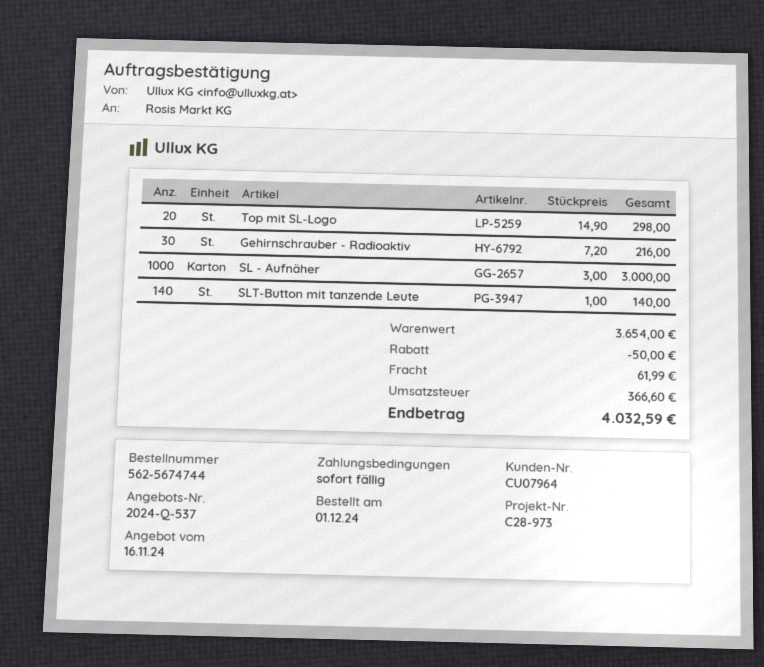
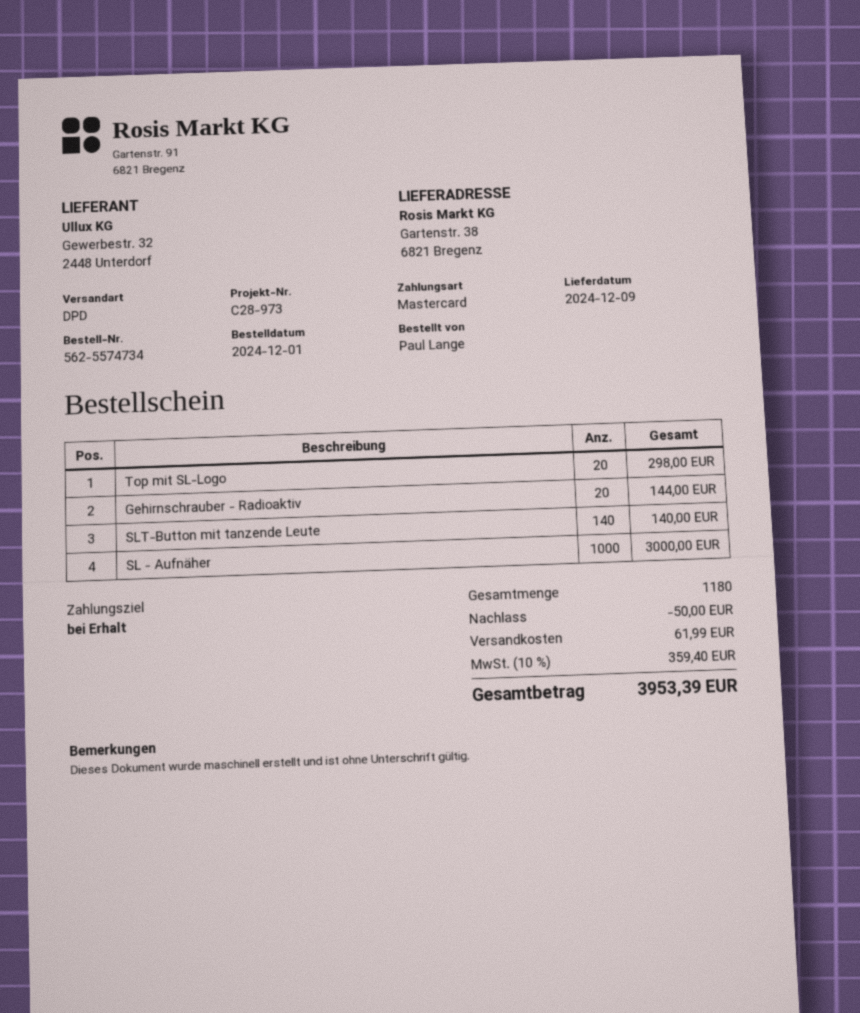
order number: 562-5674744 -> 562-5574734
Gehirnschrauber - Radioaktiv: 30 for 216.00 -> 20 for 144.00
tax: 366.60 -> 359.40
total: 4032.59 -> 3953.39

